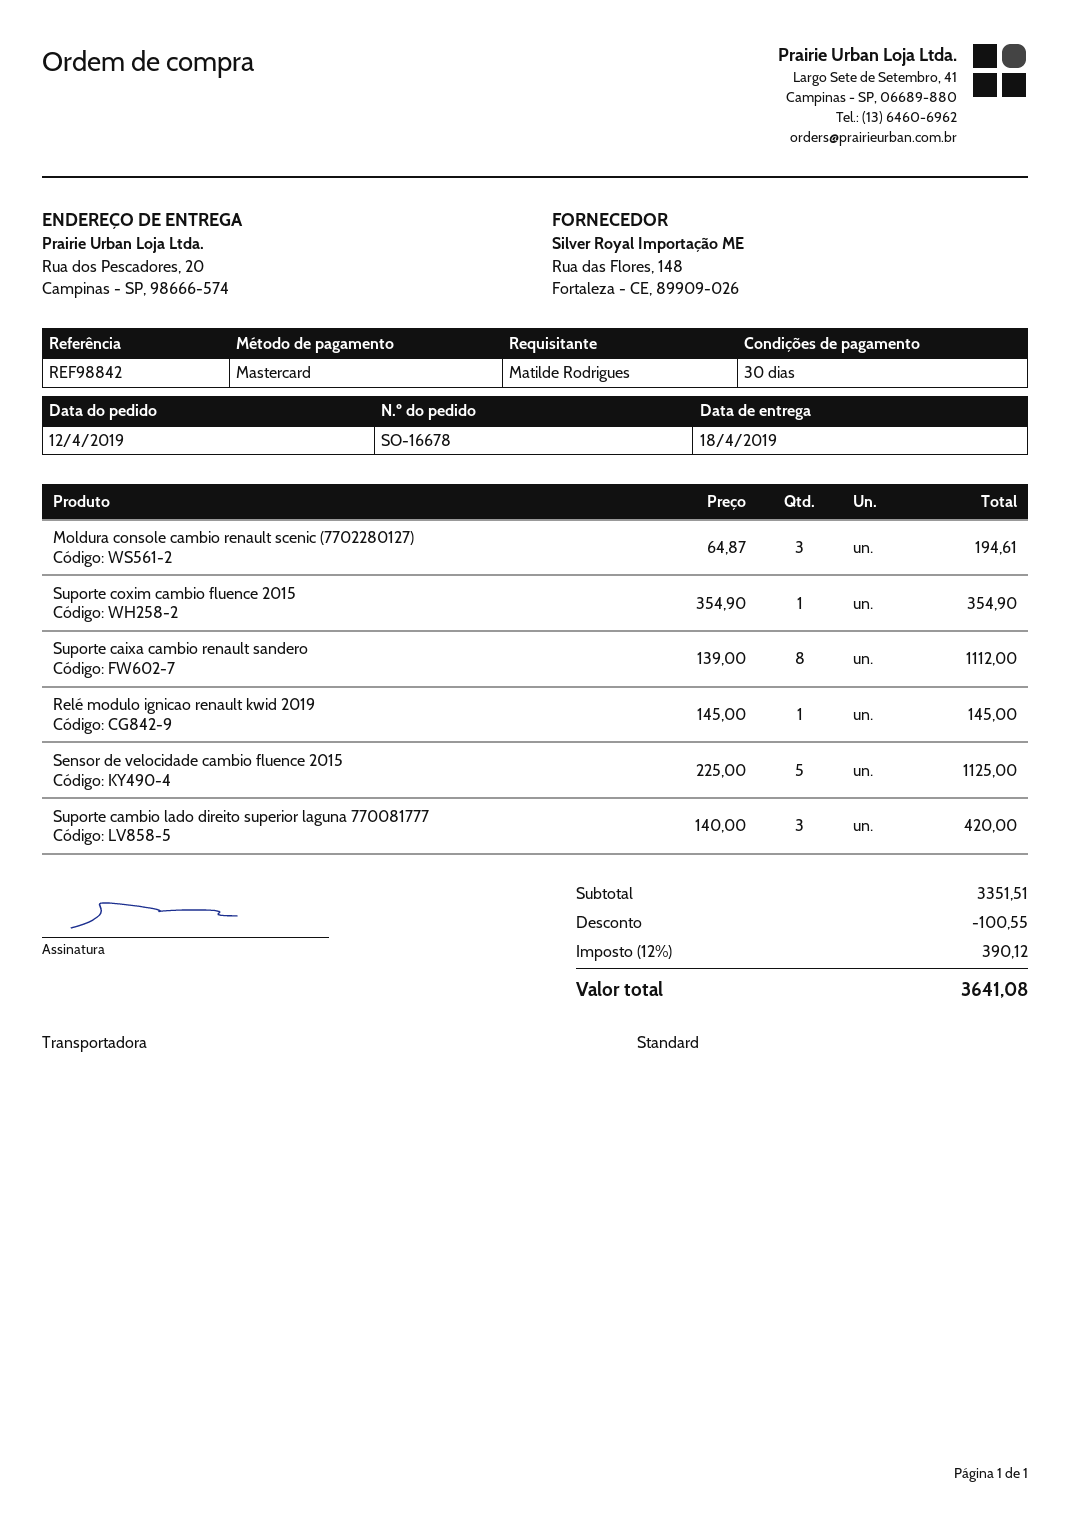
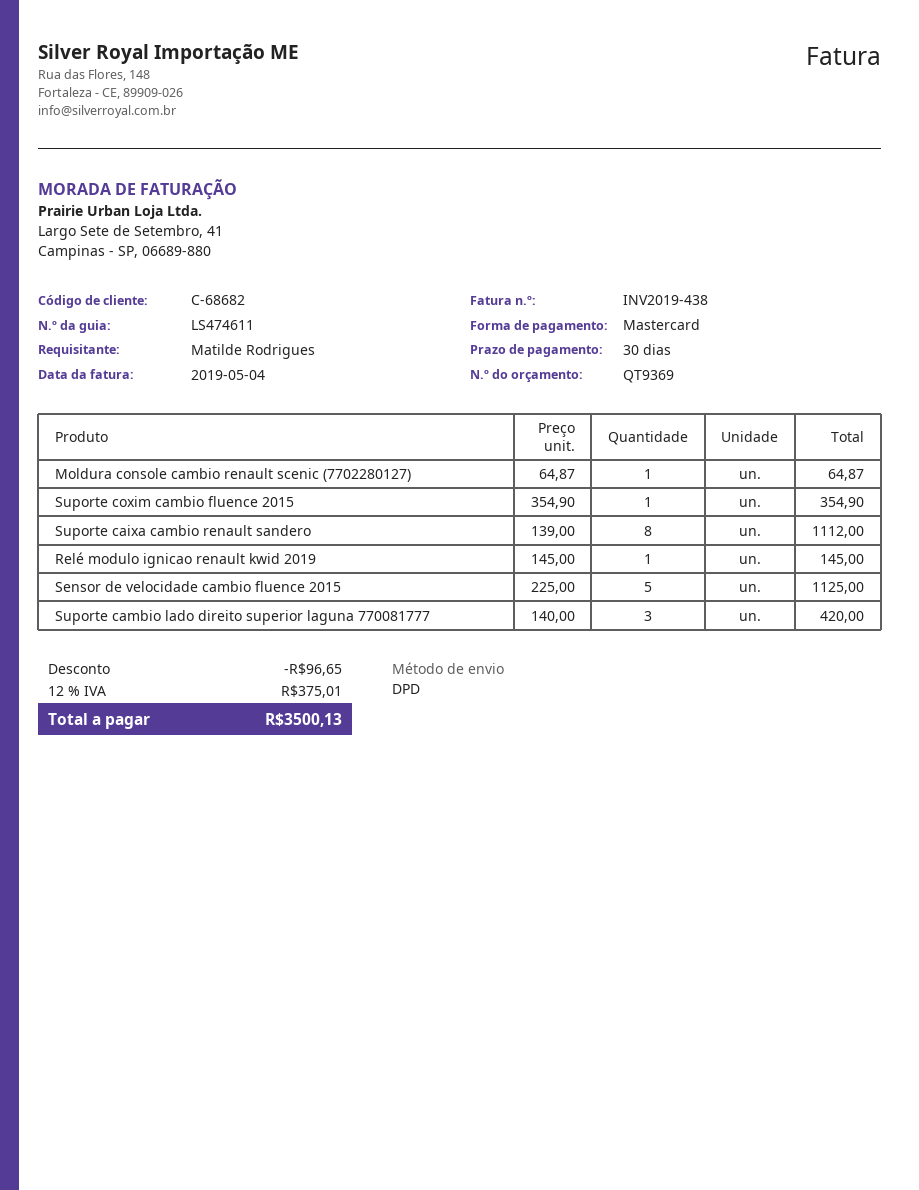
shipping method: standard -> DPD
Moldura console cambio renault scenic (7702280127): 3 x 64.87 = 194.61 -> 1 x 64.87 = 64.87
discount: 100.55 -> 96.65
tax: 12% = 390.12 -> 12% = 375.01
total: 3641.08 -> 3500.13

